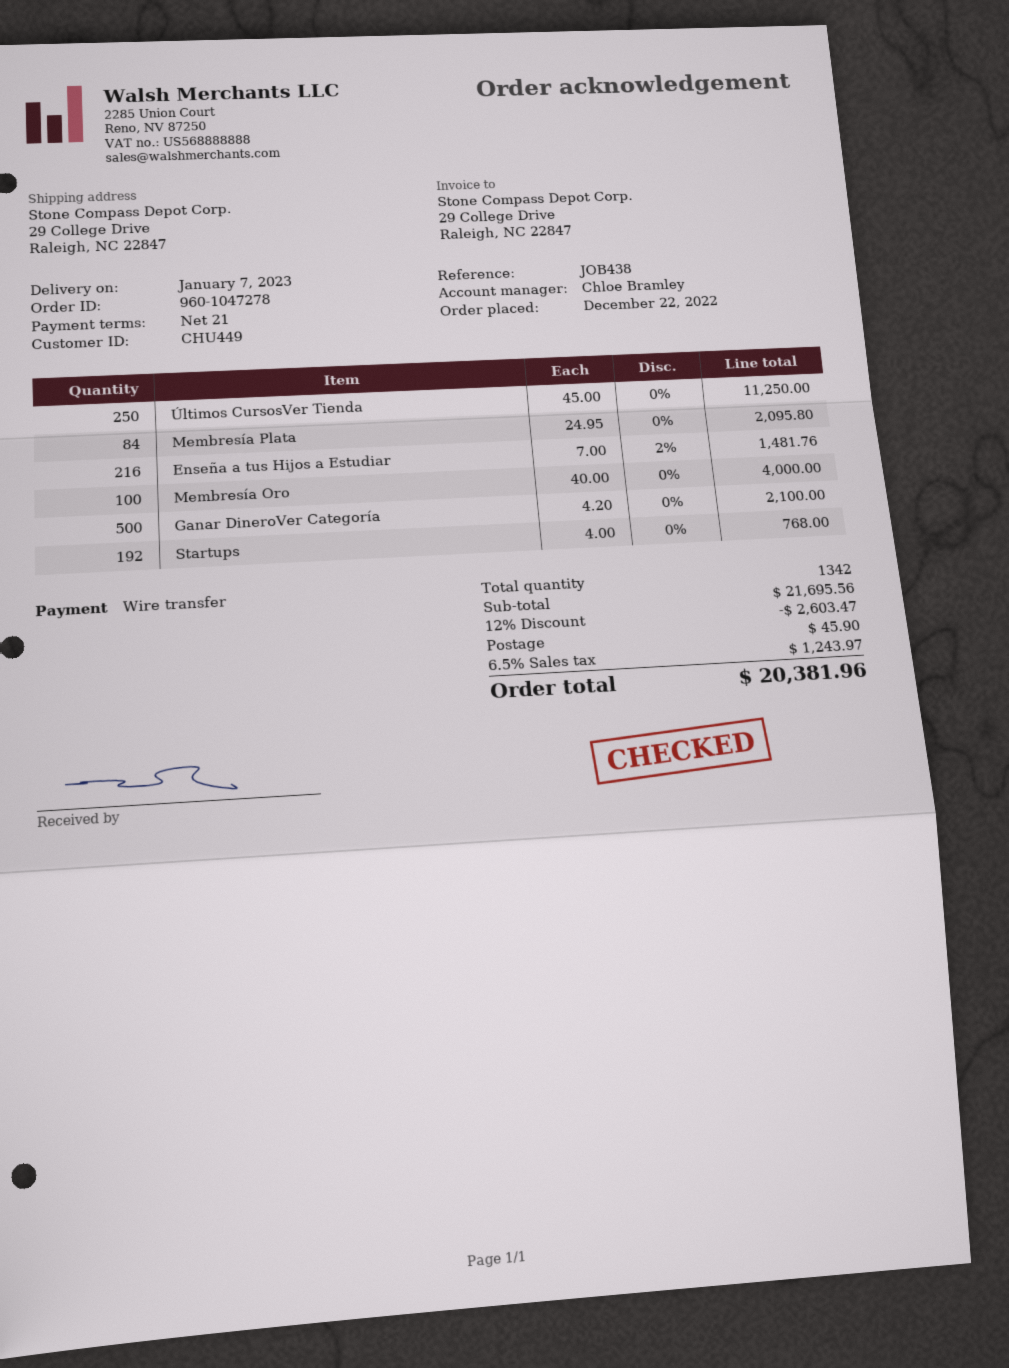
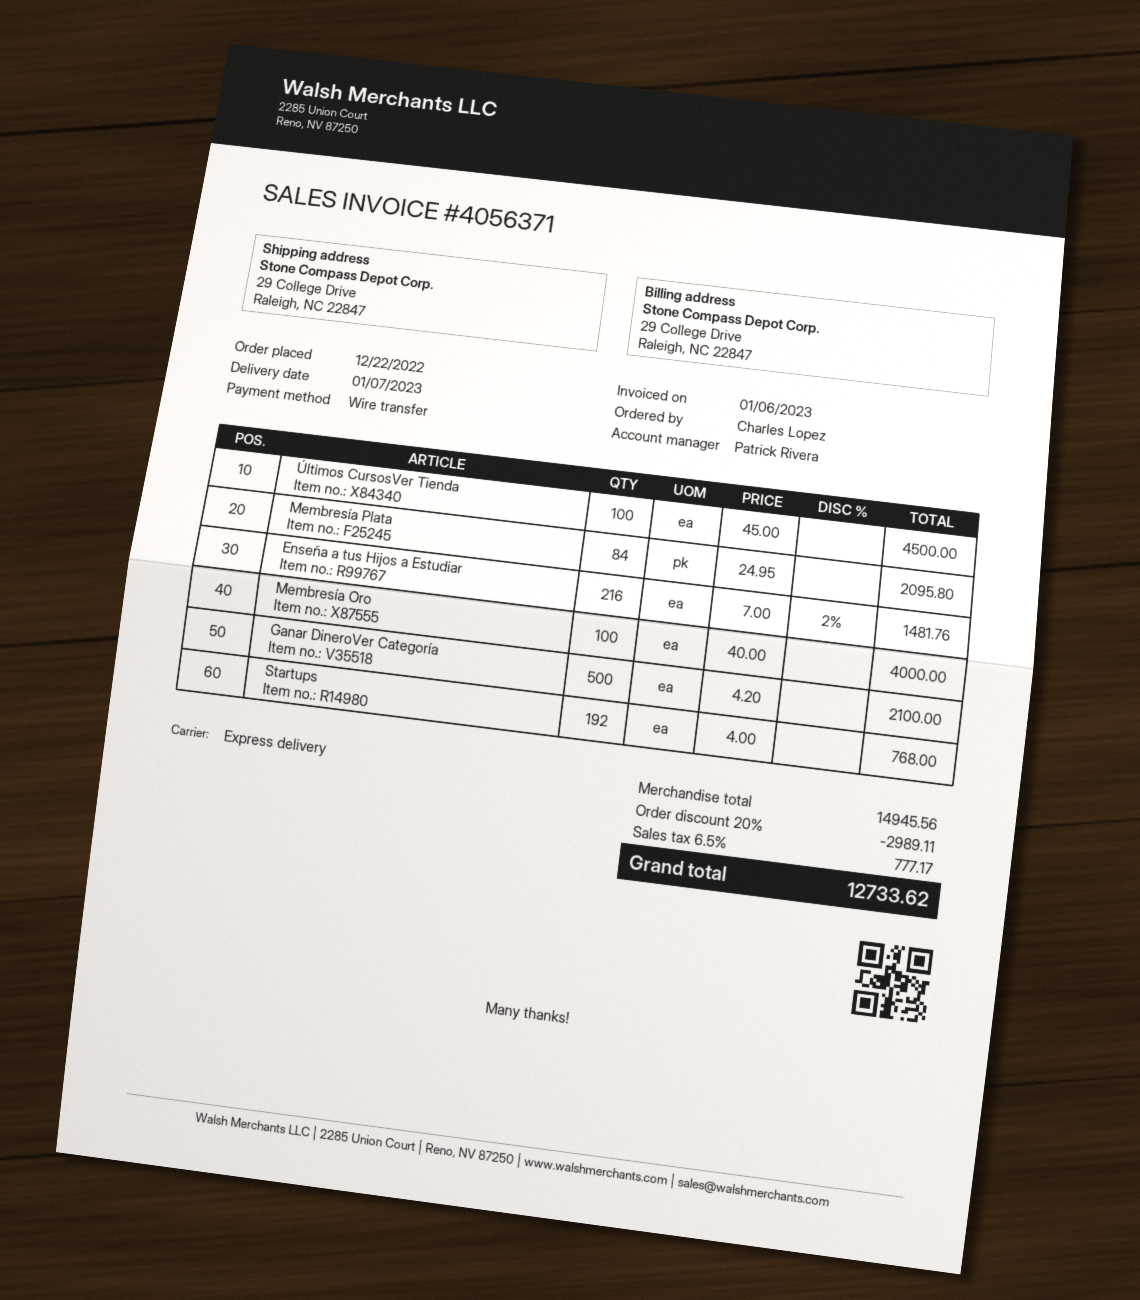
sales rep: Chloe Bramley -> Patrick Rivera
Últimos CursosVer Tienda: 250 x 45.00 = 11250.00 -> 100 x 45.00 = 4500.00
subtotal: 21695.56 -> 14945.56
discount: 12% = 2603.47 -> 20% = 2989.11
shipping: 45.90 -> none
tax: 6.5% = 1243.97 -> 6.5% = 777.17
total: 20381.96 -> 12733.62

